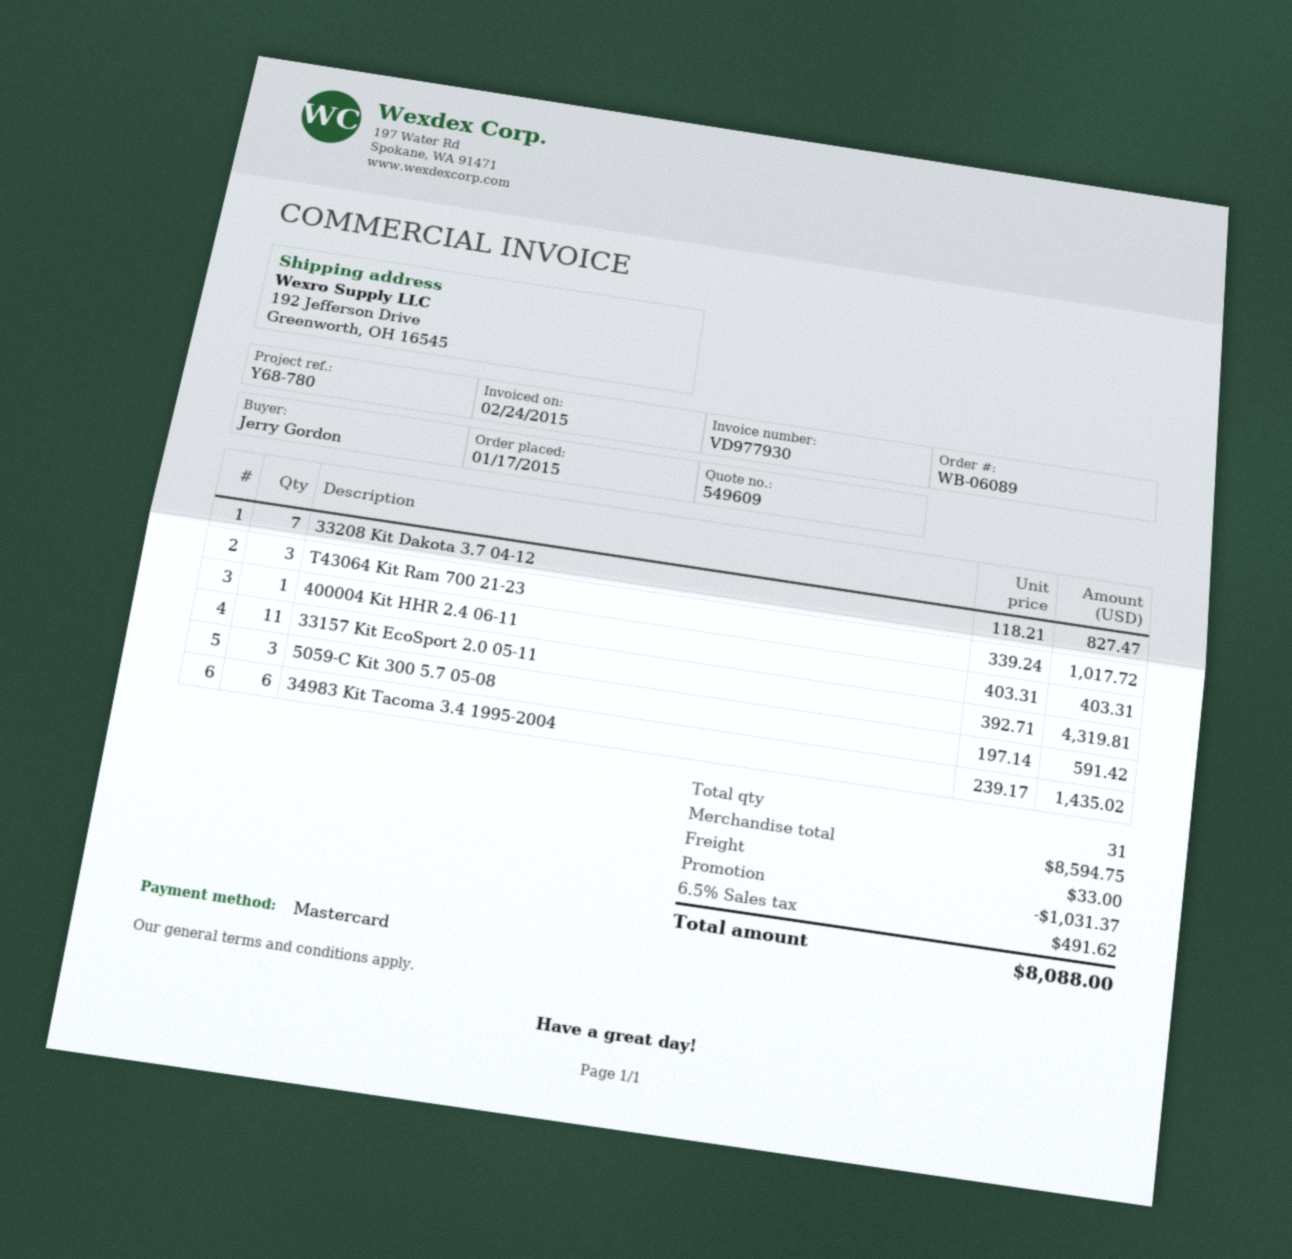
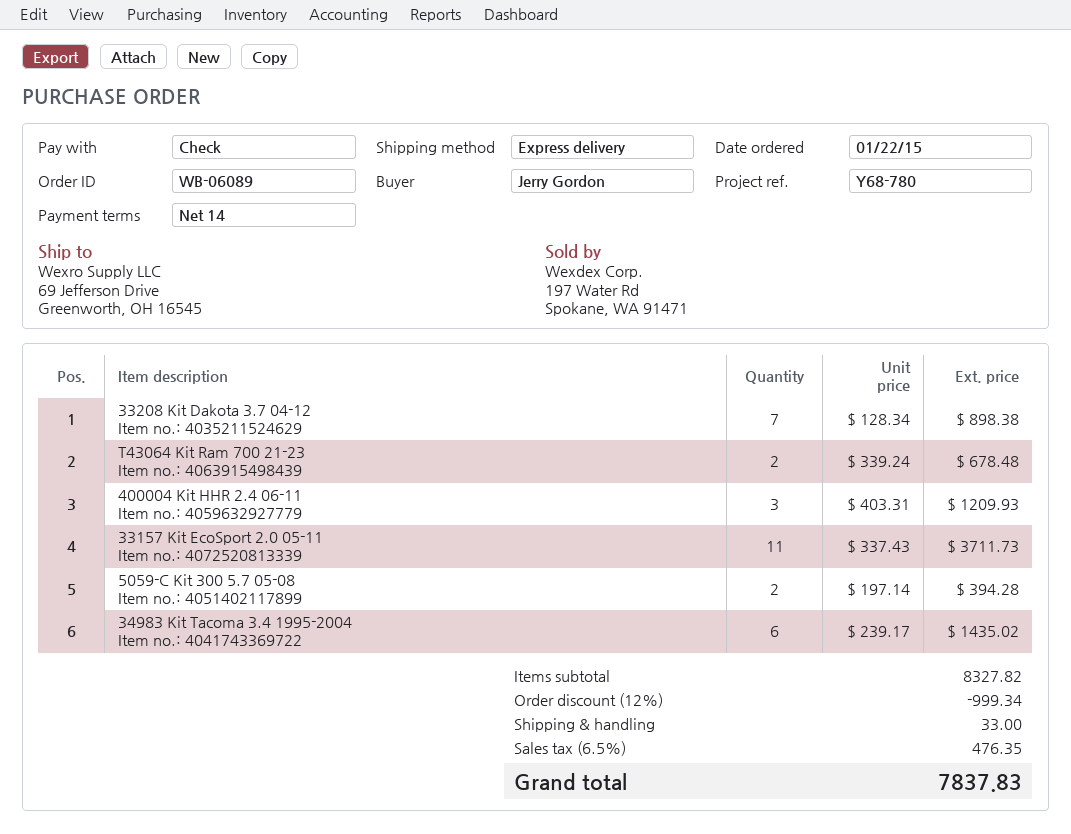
order date: 2015-01-17 -> 2015-01-22
payment method: Mastercard -> cheque
ship to: 192 Jefferson Drive, Greenworth, OH 16545 -> 69 Jefferson Drive, Greenworth, OH 16545
33208 Kit Dakota 3.7 04-12: 7 x 118.21 = 827.47 -> 7 x 128.34 = 898.38
T43064 Kit Ram 700 21-23: 3 x 339.24 = 1017.72 -> 2 x 339.24 = 678.48
400004 Kit HHR 2.4 06-11: 1 x 403.31 = 403.31 -> 3 x 403.31 = 1209.93
33157 Kit EcoSport 2.0 05-11: 11 x 392.71 = 4319.81 -> 11 x 337.43 = 3711.73
5059-C Kit 300 5.7 05-08: 3 x 197.14 = 591.42 -> 2 x 197.14 = 394.28
subtotal: 8594.75 -> 8327.82
discount: 1031.37 -> 999.34
tax: 6.5% = 491.62 -> 6.5% = 476.35
total: 8088.00 -> 7837.83

